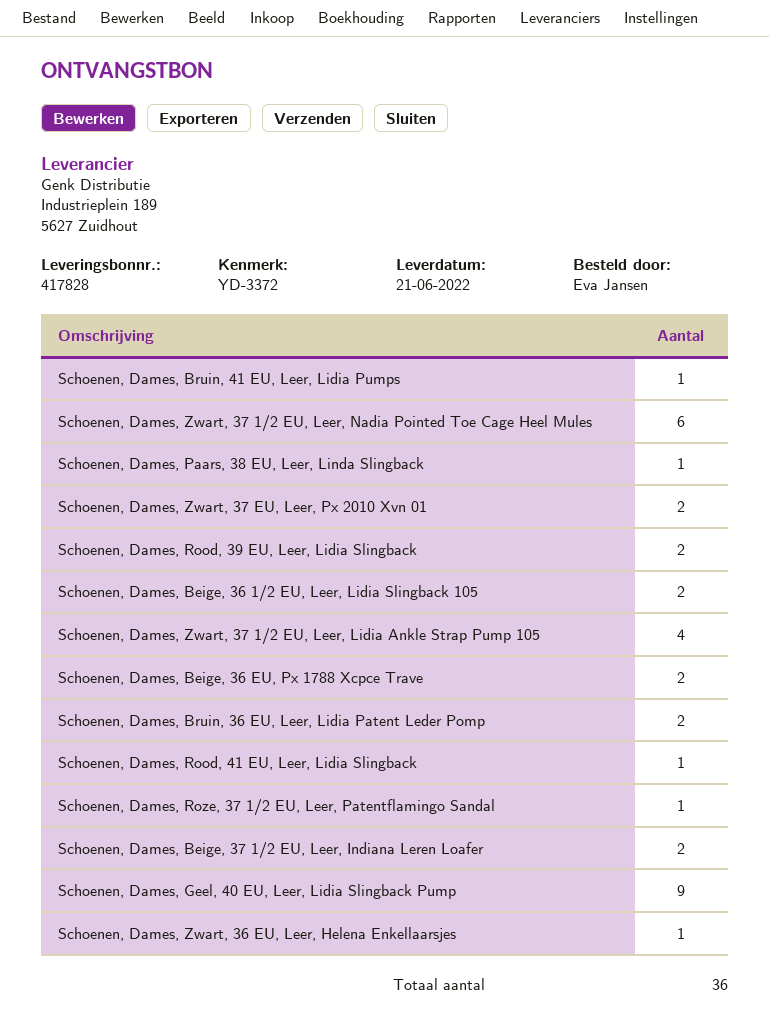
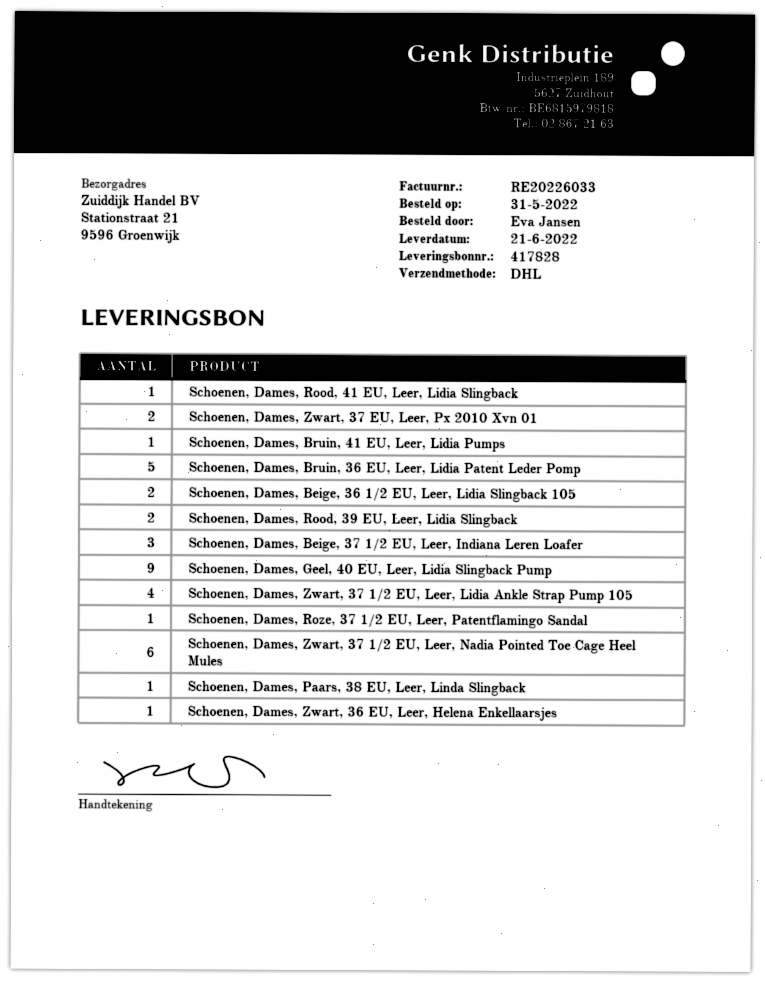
Schoenen, Dames, Beige, 36 EU, Px 1788 Xcpce Trave: 2 -> none
Schoenen, Dames, Bruin, 36 EU, Leer, Lidia Patent Leder Pomp: 2 -> 5
Schoenen, Dames, Beige, 37 1/2 EU, Leer, Indiana Leren Loafer: 2 -> 3

